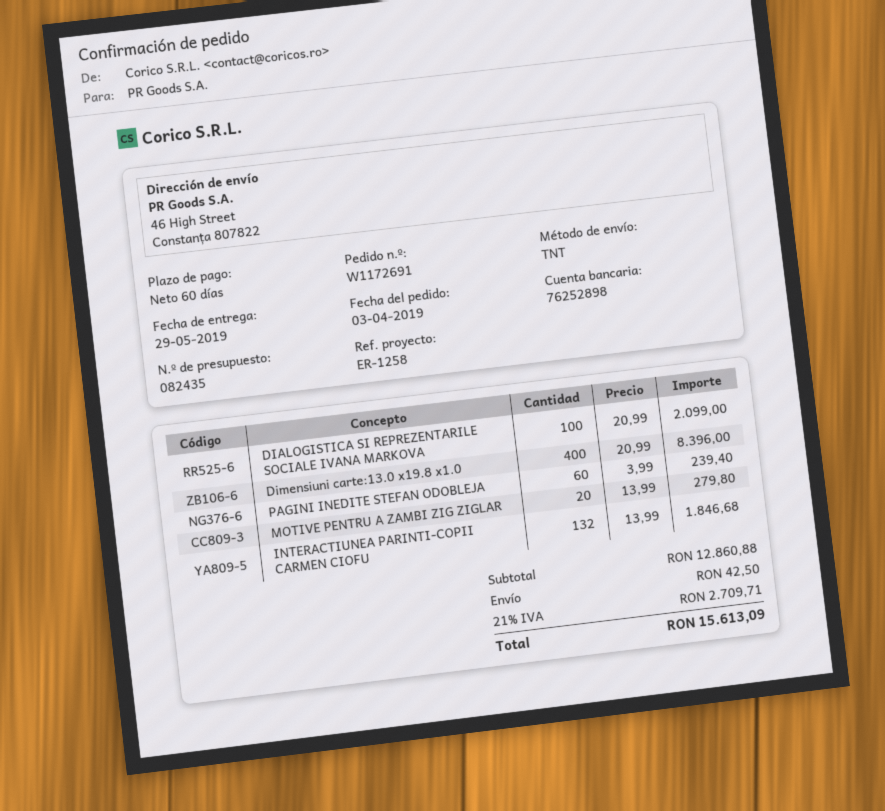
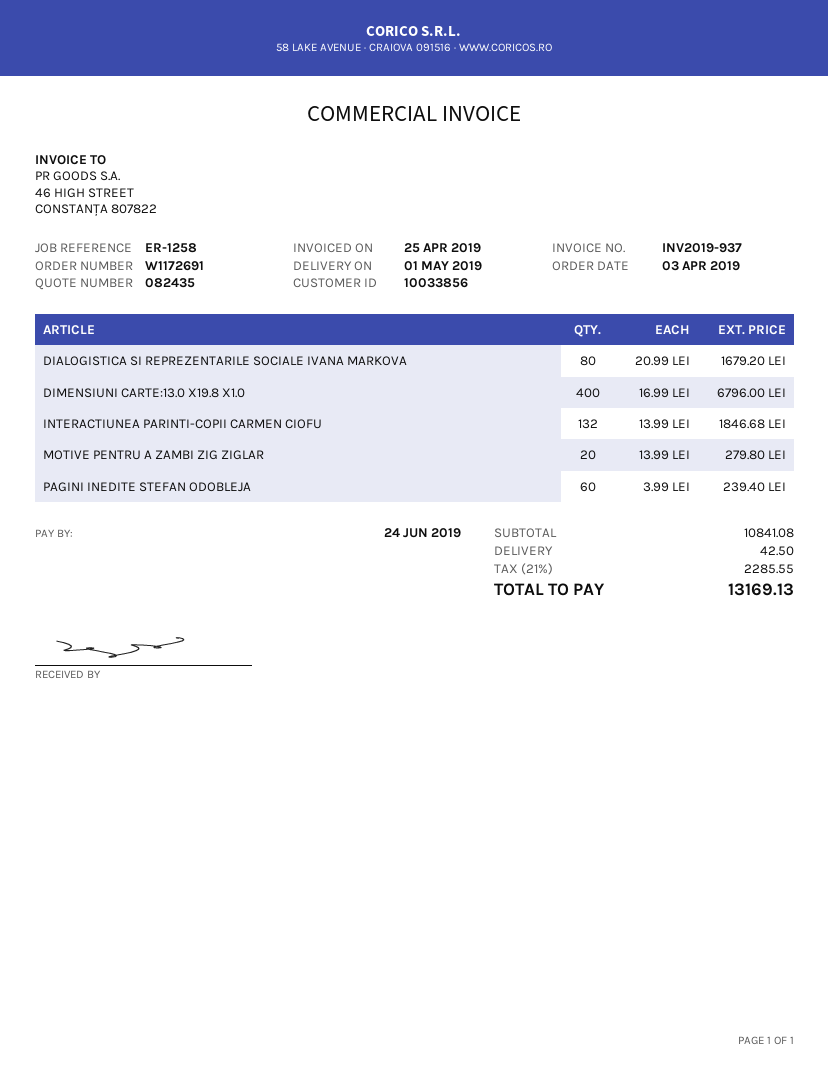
delivery date: 2019-05-29 -> 2019-05-01
DIALOGISTICA SI REPREZENTARILE SOCIALE IVANA MARKOVA: 100 x 20.99 = 2099.00 -> 80 x 20.99 = 1679.20
Dimensiuni carte:13.0 x19.8 x1.0: 400 x 20.99 = 8396.00 -> 400 x 16.99 = 6796.00
subtotal: 12860.88 -> 10841.08
tax: 21% = 2709.71 -> 21% = 2285.55
total: 15613.09 -> 13169.13

